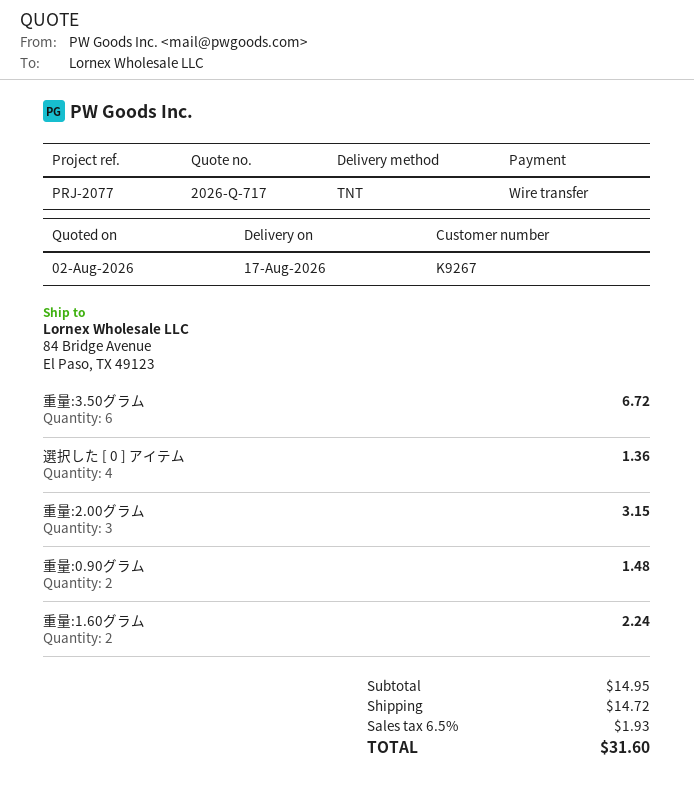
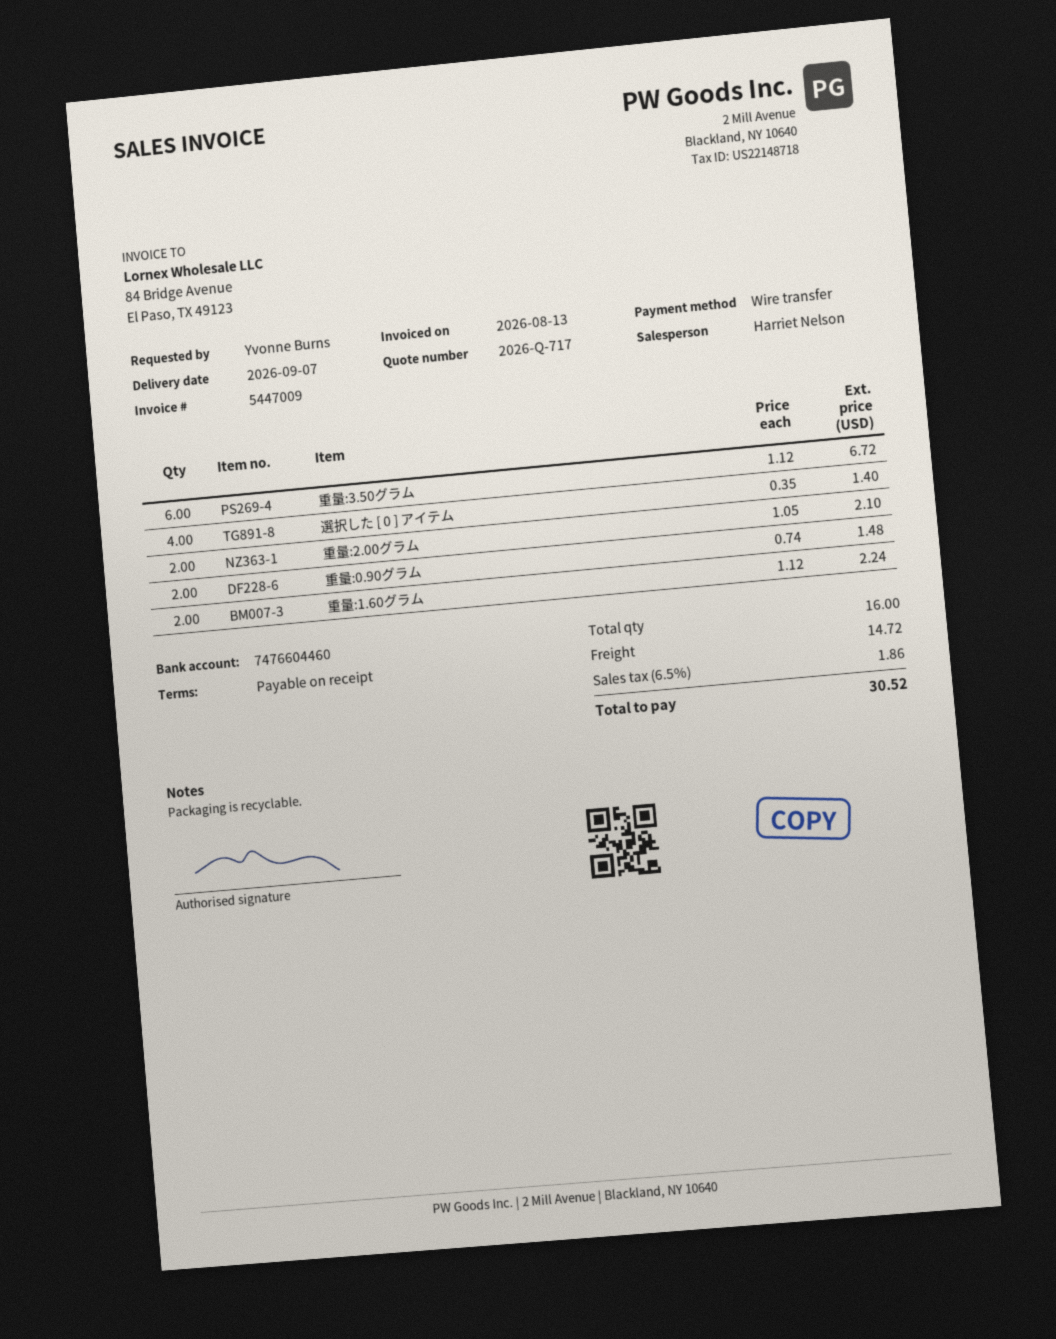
delivery date: 2026-08-17 -> 2026-09-07
選択した [ 0 ] アイテム: 4 for 1.36 -> 4 for 1.40
重量:2.00グラム: 3 for 3.15 -> 2 for 2.10
tax: 6.5% = 1.93 -> 6.5% = 1.86
total: 31.60 -> 30.52

